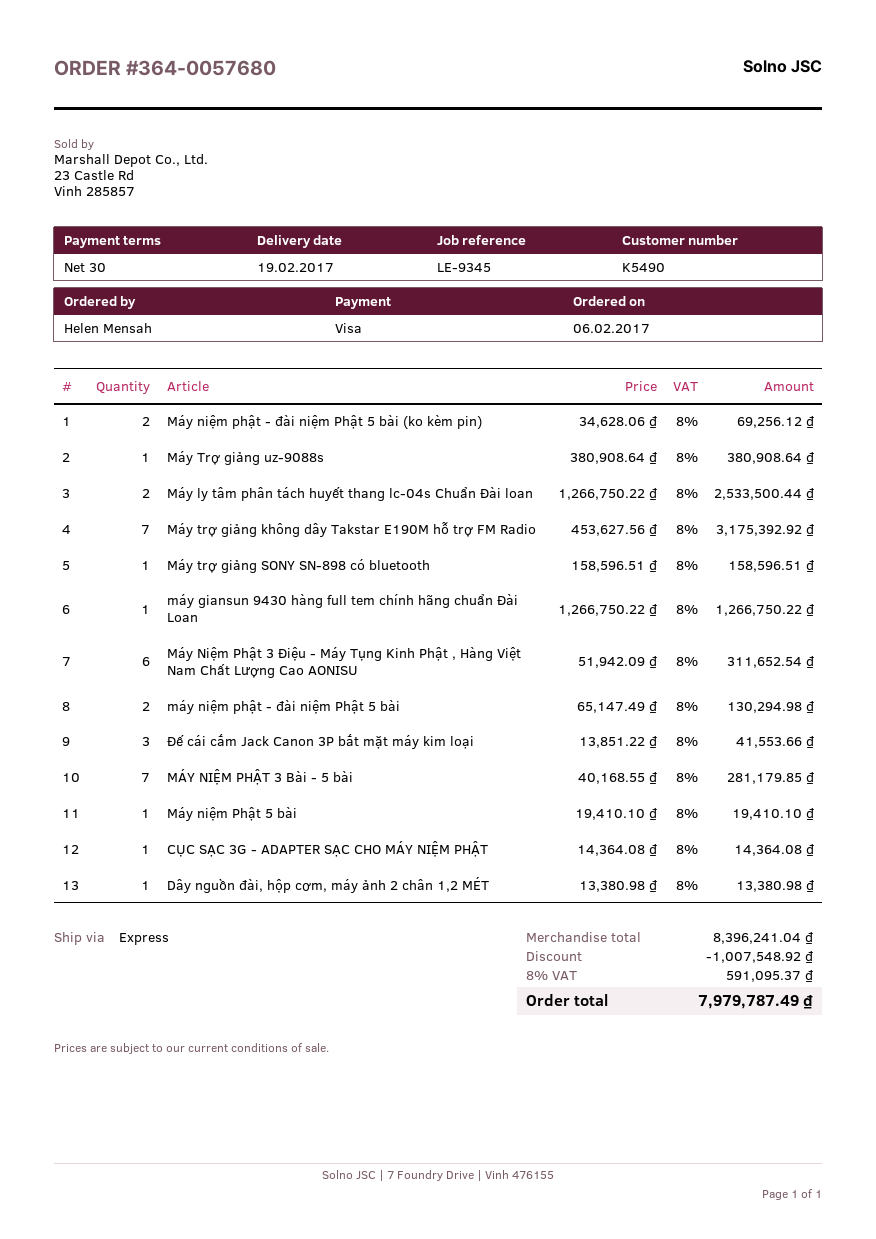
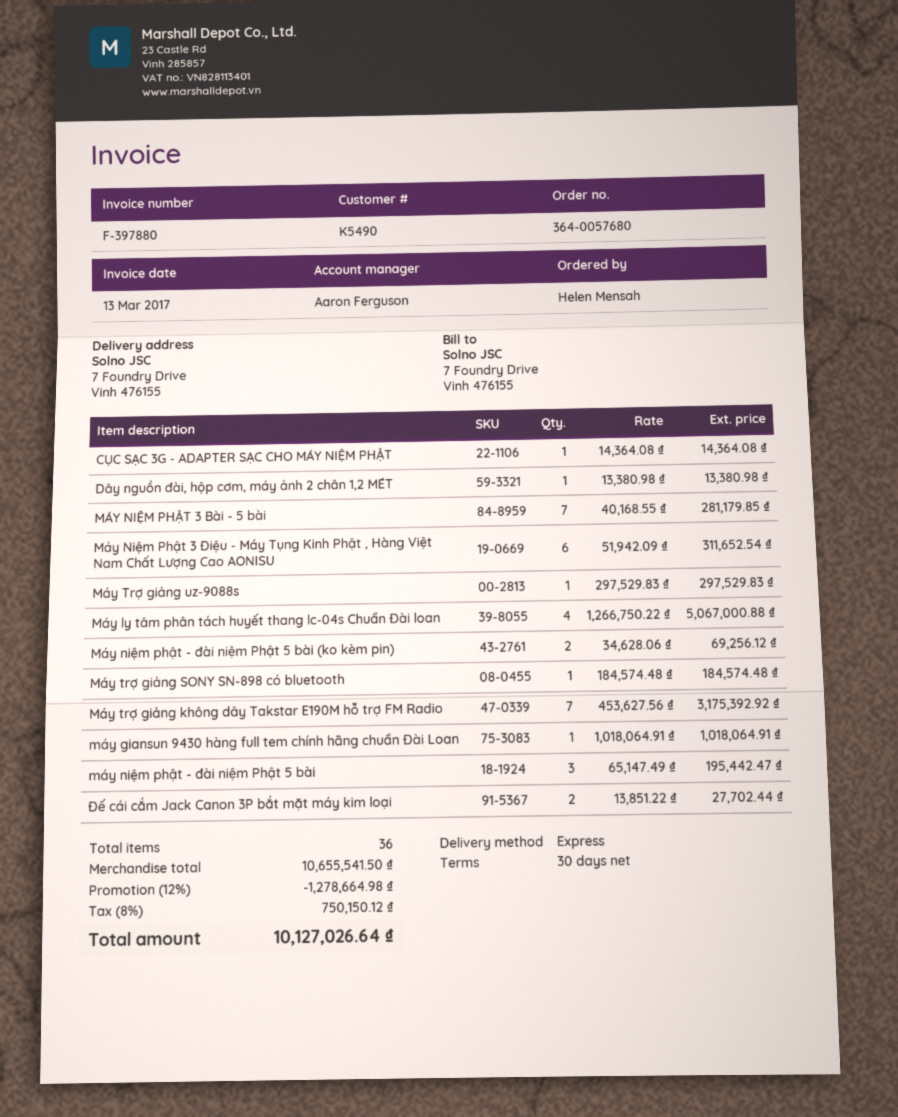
Máy Trợ giảng uz-9088s: 1 x 380908.64 = 380908.64 -> 1 x 297529.83 = 297529.83
Máy ly tâm phân tách huyết thang lc-04s Chuẩn Đài loan: 2 x 1266750.22 = 2533500.44 -> 4 x 1266750.22 = 5067000.88
Máy trợ giảng SONY SN-898 có bluetooth: 1 x 158596.51 = 158596.51 -> 1 x 184574.48 = 184574.48
máy giansun 9430 hàng full tem chính hãng chuẩn Đài Loan: 1 x 1266750.22 = 1266750.22 -> 1 x 1018064.91 = 1018064.91
máy niệm phật - đài niệm Phật 5 bài: 2 x 65147.49 = 130294.98 -> 3 x 65147.49 = 195442.47
Đế cái cắm Jack Canon 3P bắt mặt máy kim loại: 3 x 13851.22 = 41553.66 -> 2 x 13851.22 = 27702.44
Máy niệm Phật 5 bài: 1 x 19410.10 = 19410.10 -> none
subtotal: 8396241.04 -> 10655541.50
discount: 1007548.92 -> 1278664.98
tax: 8% = 591095.37 -> 8% = 750150.12
total: 7979787.49 -> 10127026.64

